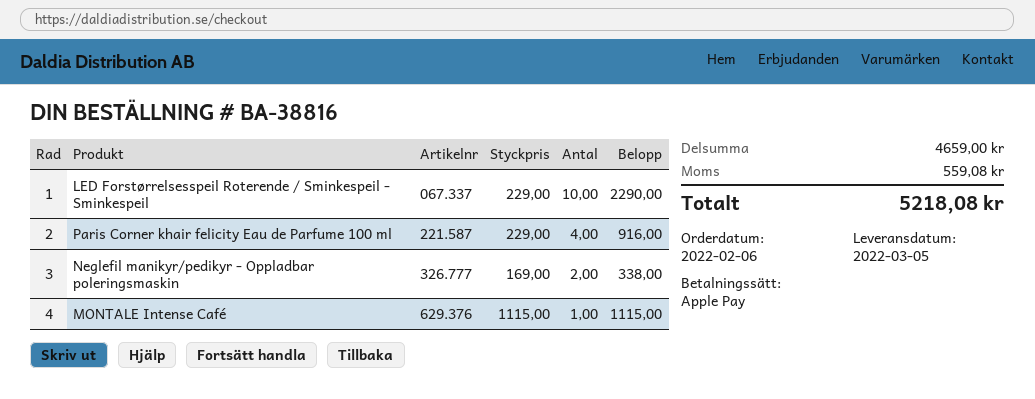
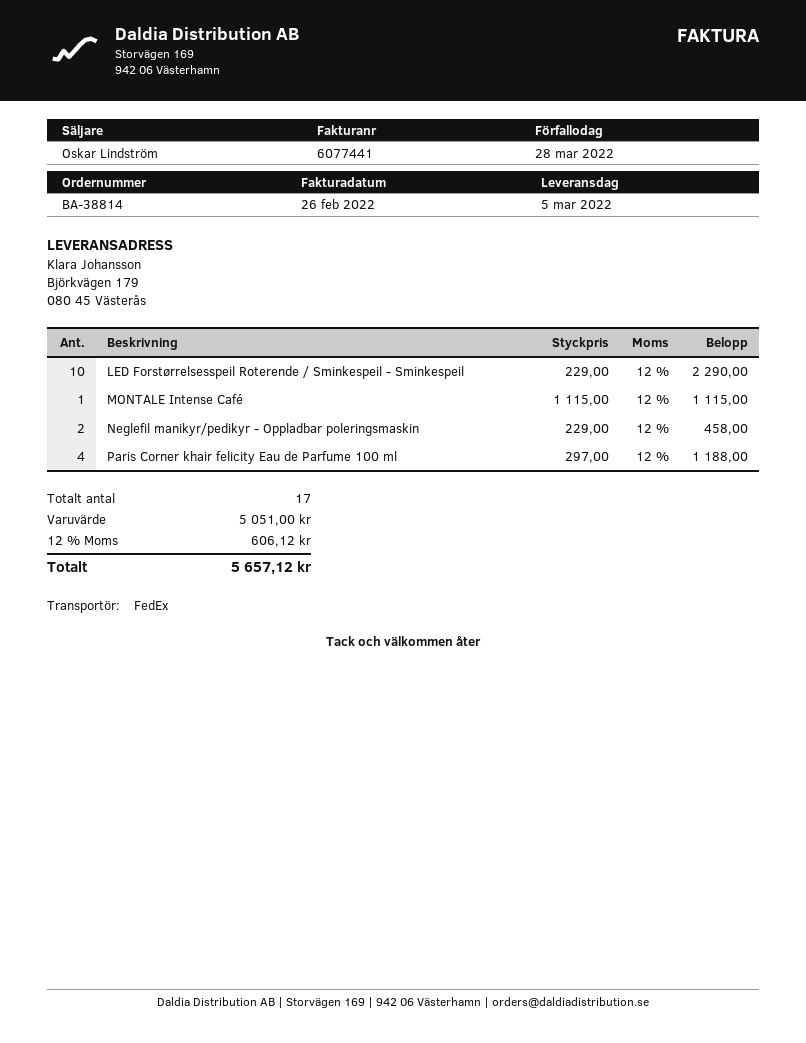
order number: BA-38816 -> BA-38814
Paris Corner khair felicity Eau de Parfume 100 ml: 4 x 229.00 = 916.00 -> 4 x 297.00 = 1188.00
Neglefil manikyr/pedikyr - Oppladbar poleringsmaskin: 2 x 169.00 = 338.00 -> 2 x 229.00 = 458.00
subtotal: 4659.00 -> 5051.00
tax: 559.08 -> 606.12
total: 5218.08 -> 5657.12

